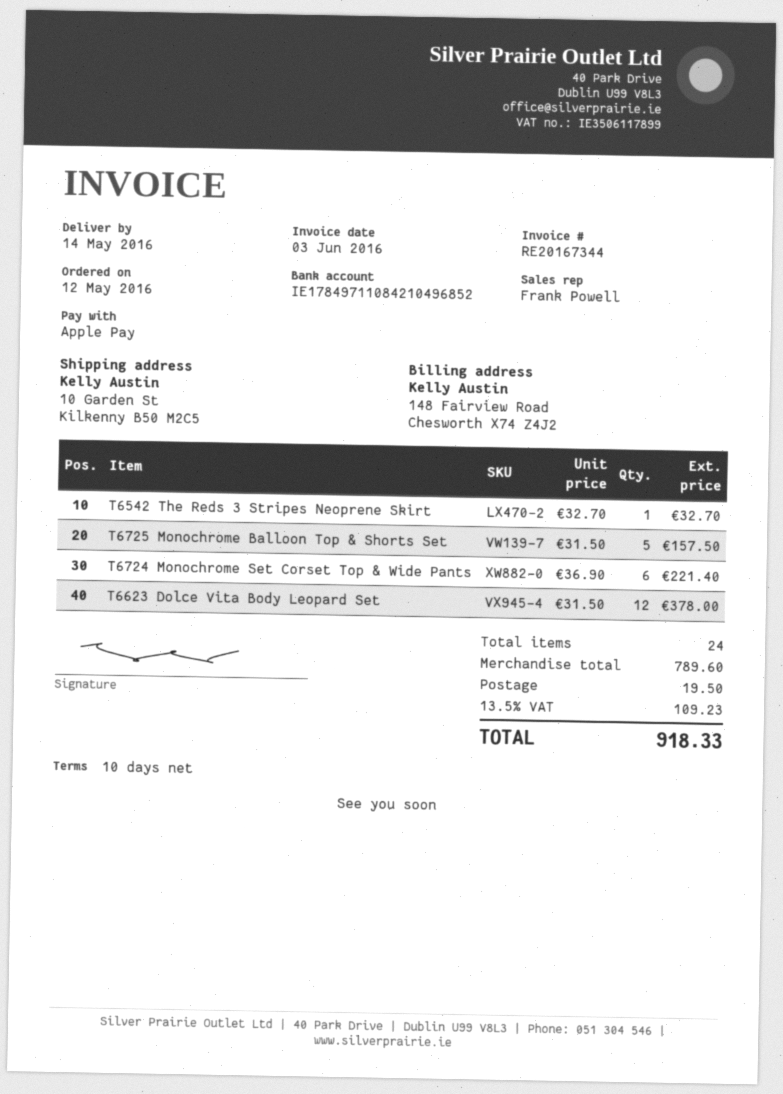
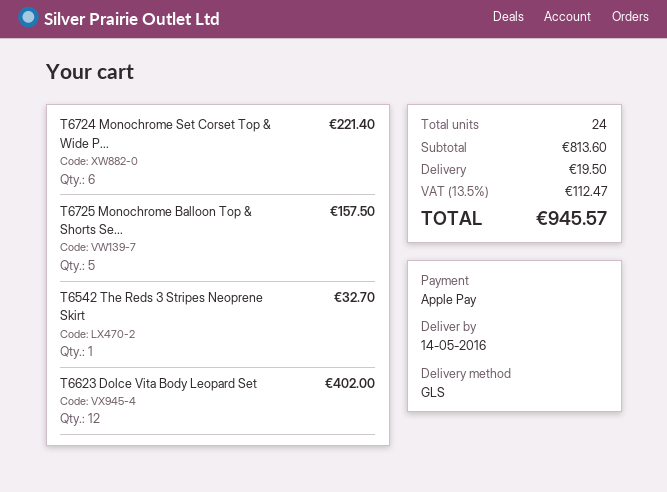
T6623 Dolce Vita Body Leopard Set: 12 for 378.00 -> 12 for 402.00
subtotal: 789.60 -> 813.60
tax: 13.5% = 109.23 -> 13.5% = 112.47
total: 918.33 -> 945.57

